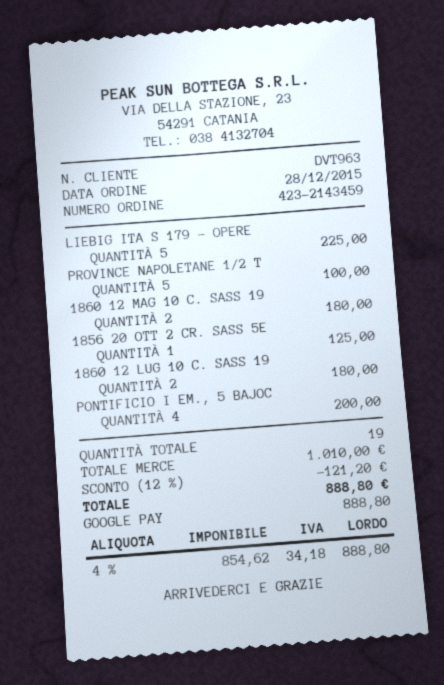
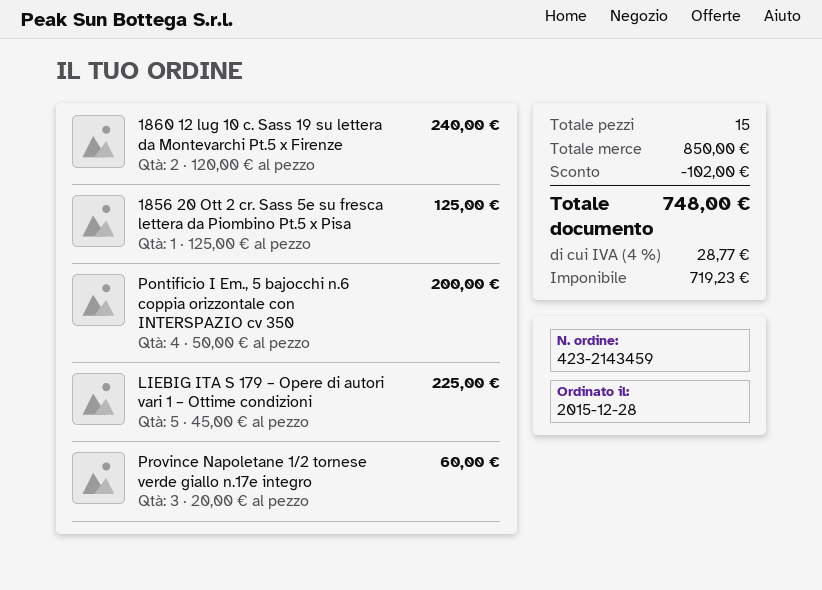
PROVINCE NAPOLETANE 1/2 T: 5 for 100.00 -> 3 for 60.00
1860 12 MAG 10 C. SASS 19: 2 for 180.00 -> none
1860 12 LUG 10 C. SASS 19: 2 for 180.00 -> 2 for 240.00
total quantity: 19 -> 15
subtotal: 1010.00 -> 850.00
discount: 121.20 -> 102.00
net: 854.62 -> 719.23
tax: 4% = 34.18 -> 4% = 28.77
total: 888.80 -> 748.00

